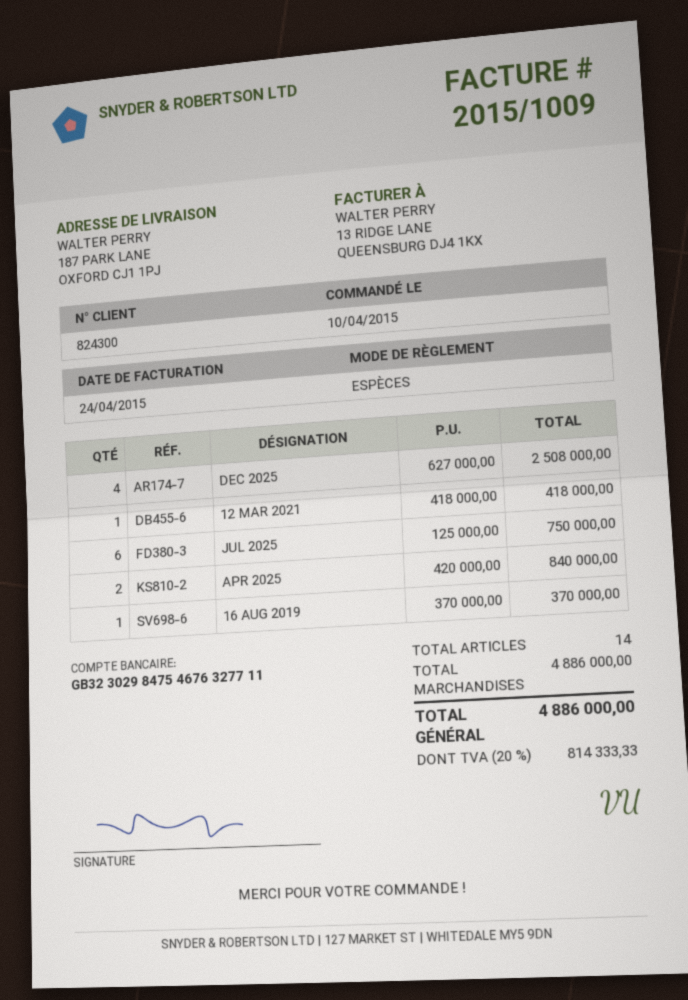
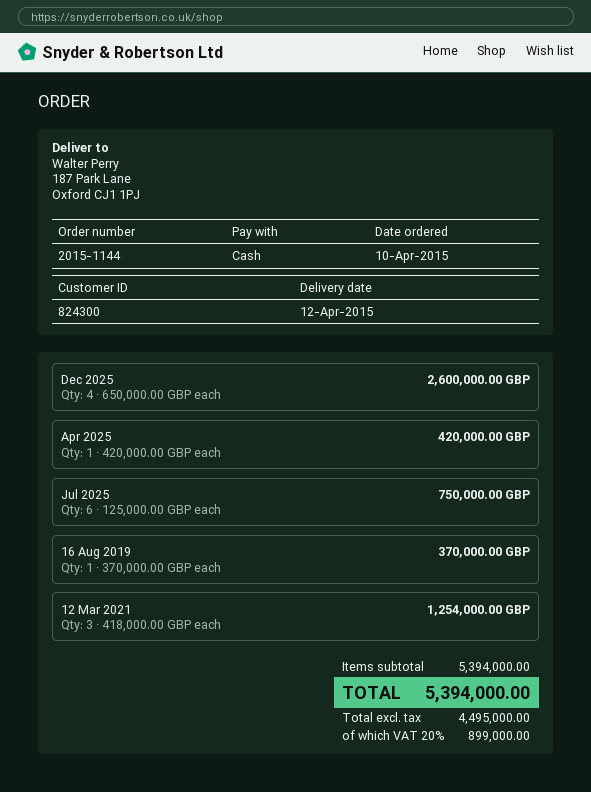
DEC 2025: 4 x 627000.00 = 2508000.00 -> 4 x 650000.00 = 2600000.00
12 MAR 2021: 1 x 418000.00 = 418000.00 -> 3 x 418000.00 = 1254000.00
APR 2025: 2 x 420000.00 = 840000.00 -> 1 x 420000.00 = 420000.00
subtotal: 4886000.00 -> 5394000.00
tax: 20% = 814333.33 -> 20% = 899000.00
total: 4886000.00 -> 5394000.00

